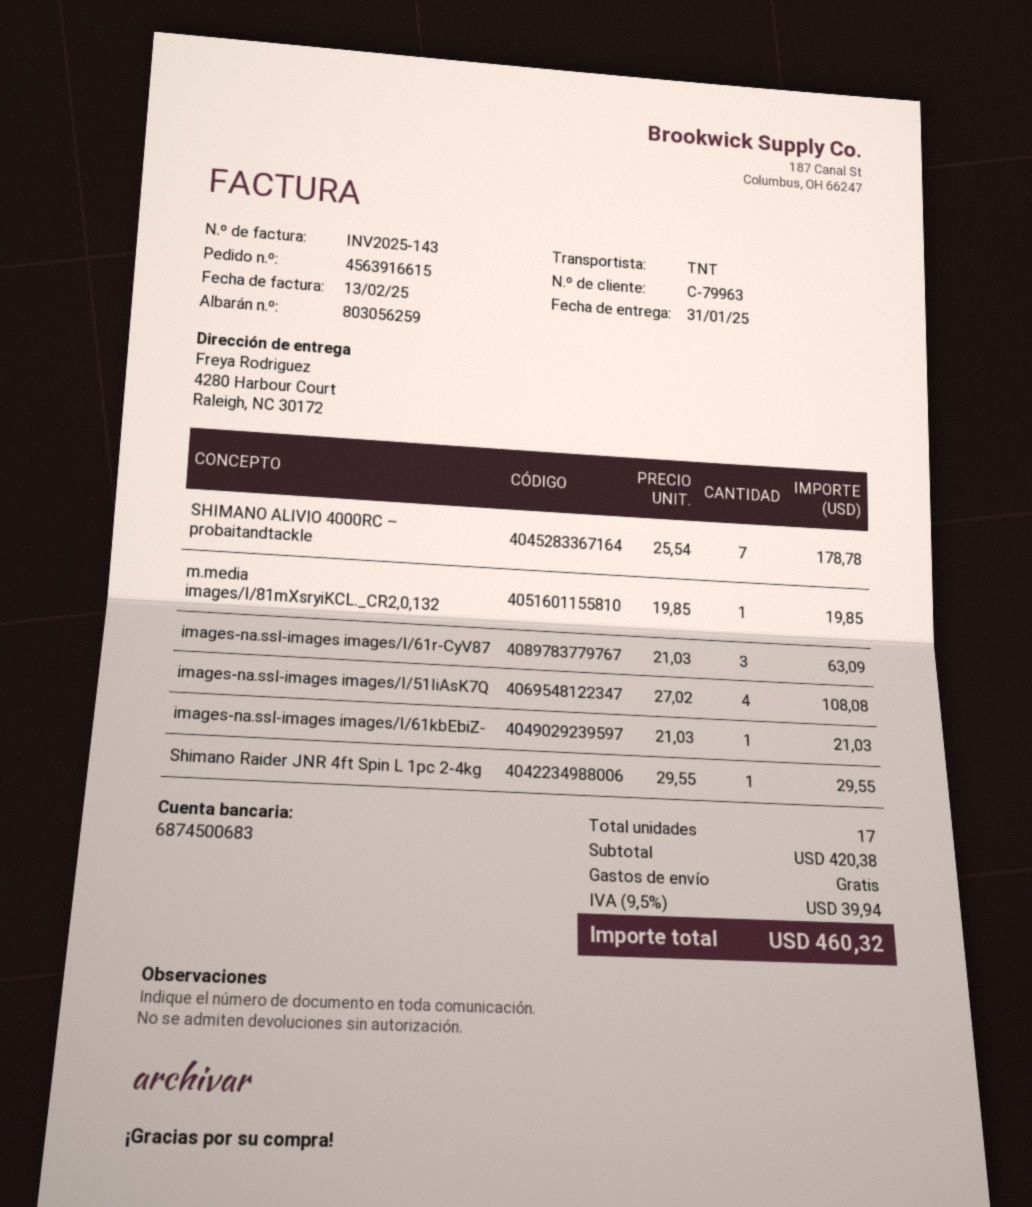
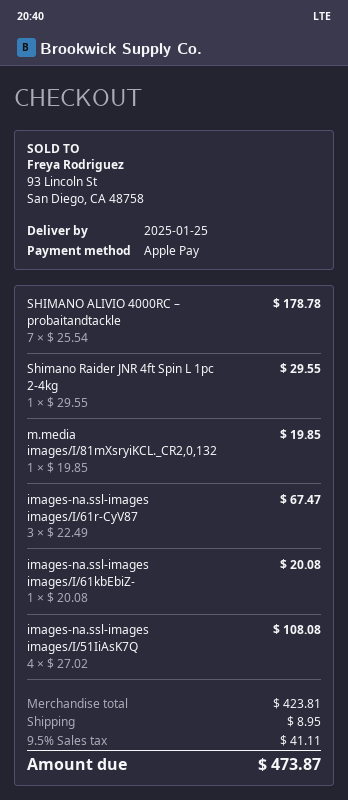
delivery date: 2025-01-31 -> 2025-01-25
images-na.ssl-images images/I/61r-CyV87: 3 x 21.03 = 63.09 -> 3 x 22.49 = 67.47
images-na.ssl-images images/I/61kbEbiZ-: 1 x 21.03 = 21.03 -> 1 x 20.08 = 20.08
subtotal: 420.38 -> 423.81
shipping: 0.00 -> 8.95
tax: 9.5% = 39.94 -> 9.5% = 41.11
total: 460.32 -> 473.87

